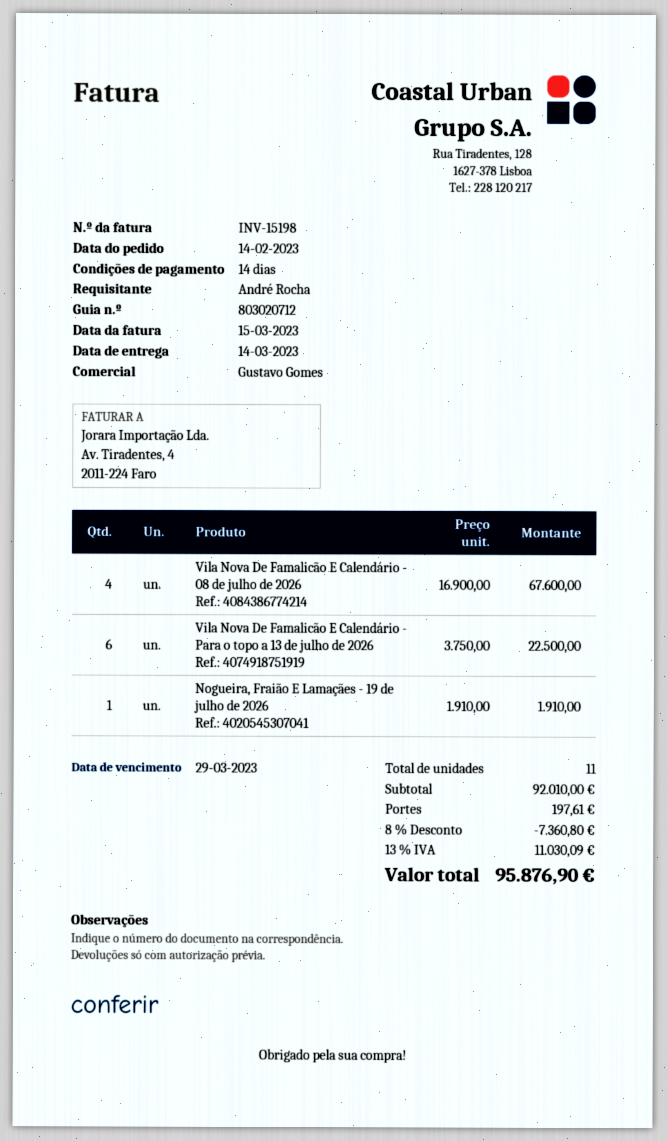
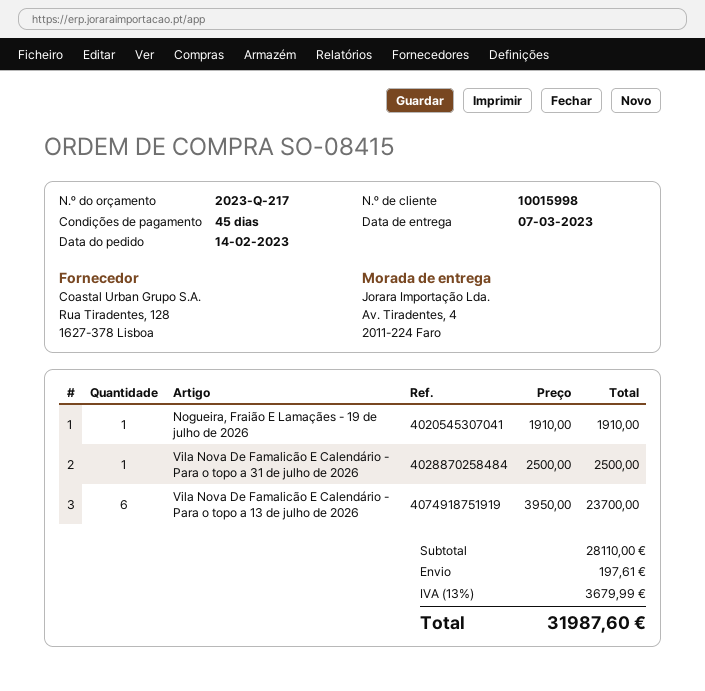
delivery date: 2023-03-14 -> 2023-03-07
payment terms: 14 days -> 45 days
Vila Nova De Famalicão E Calendário - 08 de julho de 2026: 4 x 16900.00 = 67600.00 -> none
Vila Nova De Famalicão E Calendário - Para o topo a 13 de julho de 2026: 6 x 3750.00 = 22500.00 -> 6 x 3950.00 = 23700.00
Vila Nova De Famalicão E Calendário - Para o topo a 31 de julho de 2026: none -> 1 x 2500.00 = 2500.00
subtotal: 92010.00 -> 28110.00
discount: 8% = 7360.80 -> none
tax: 13% = 11030.09 -> 13% = 3679.99
total: 95876.90 -> 31987.60

